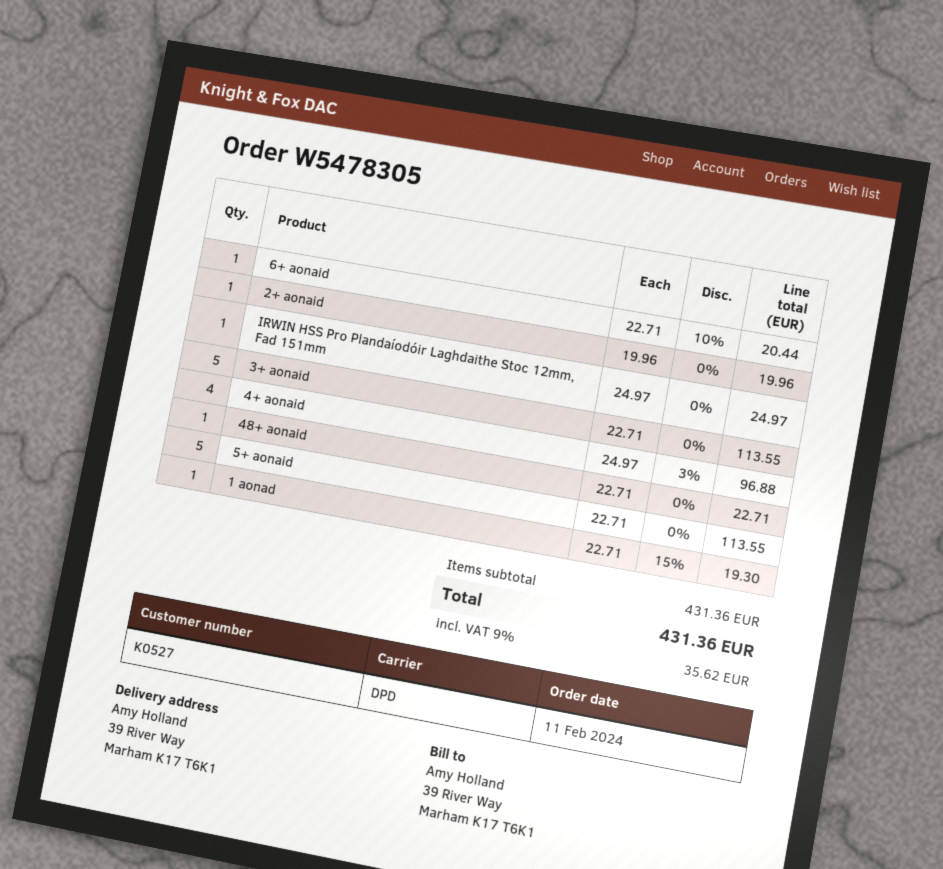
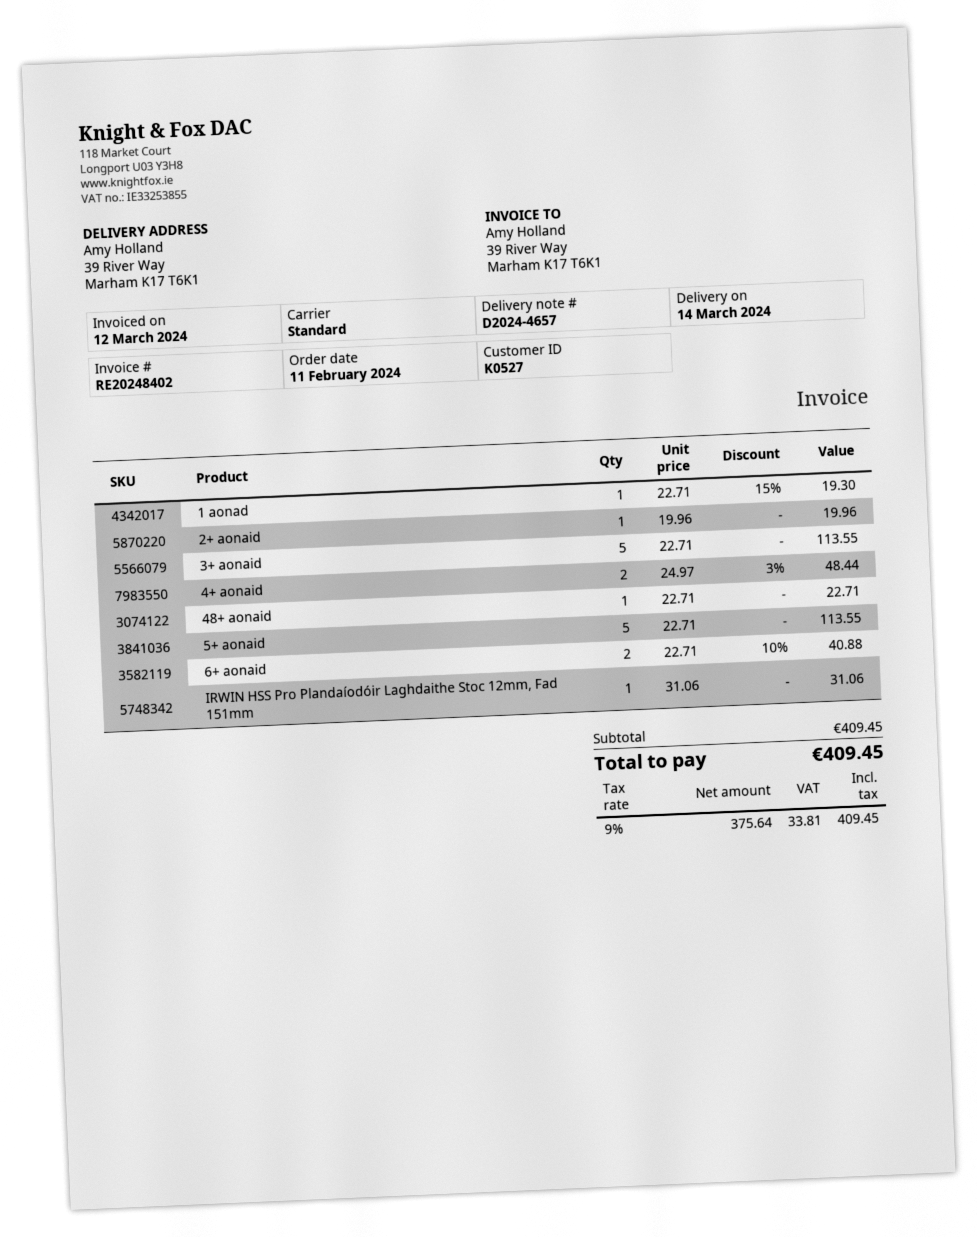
shipping method: DPD -> standard
6+ aonaid: 1 x 22.71 - 10% = 20.44 -> 2 x 22.71 - 10% = 40.88
IRWIN HSS Pro Plandaíodóir Laghdaithe Stoc 12mm, Fad 151mm: 1 x 24.97 = 24.97 -> 1 x 31.06 = 31.06
4+ aonaid: 4 x 24.97 - 3% = 96.88 -> 2 x 24.97 - 3% = 48.44
subtotal: 431.36 -> 409.45
tax: 9% = 35.62 -> 9% = 33.81
total: 431.36 -> 409.45

